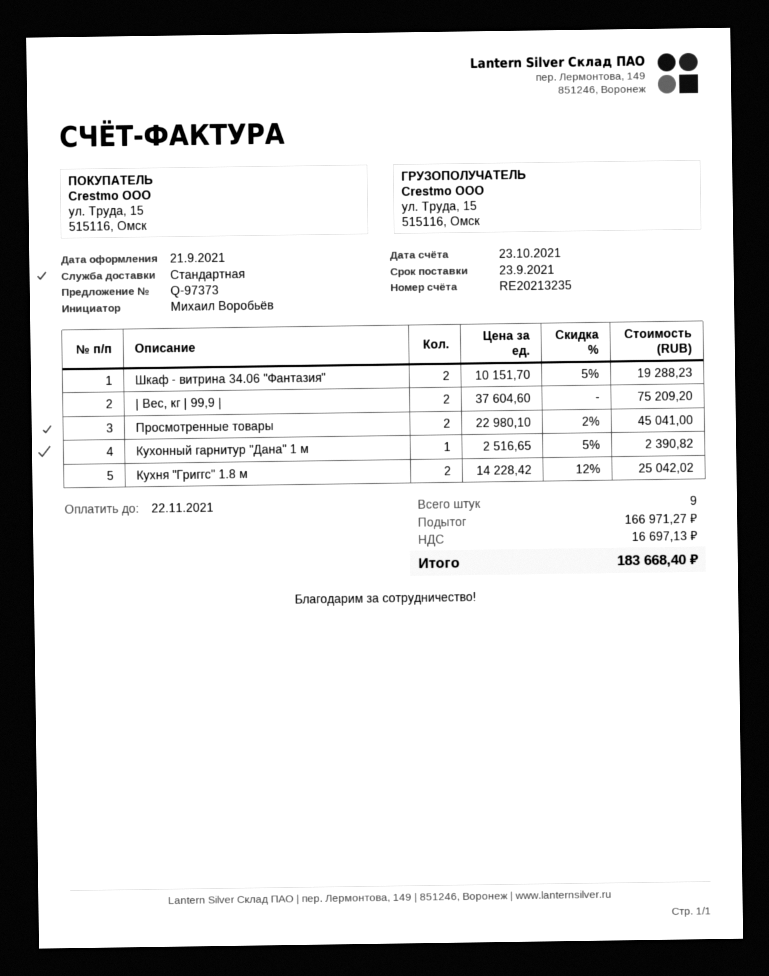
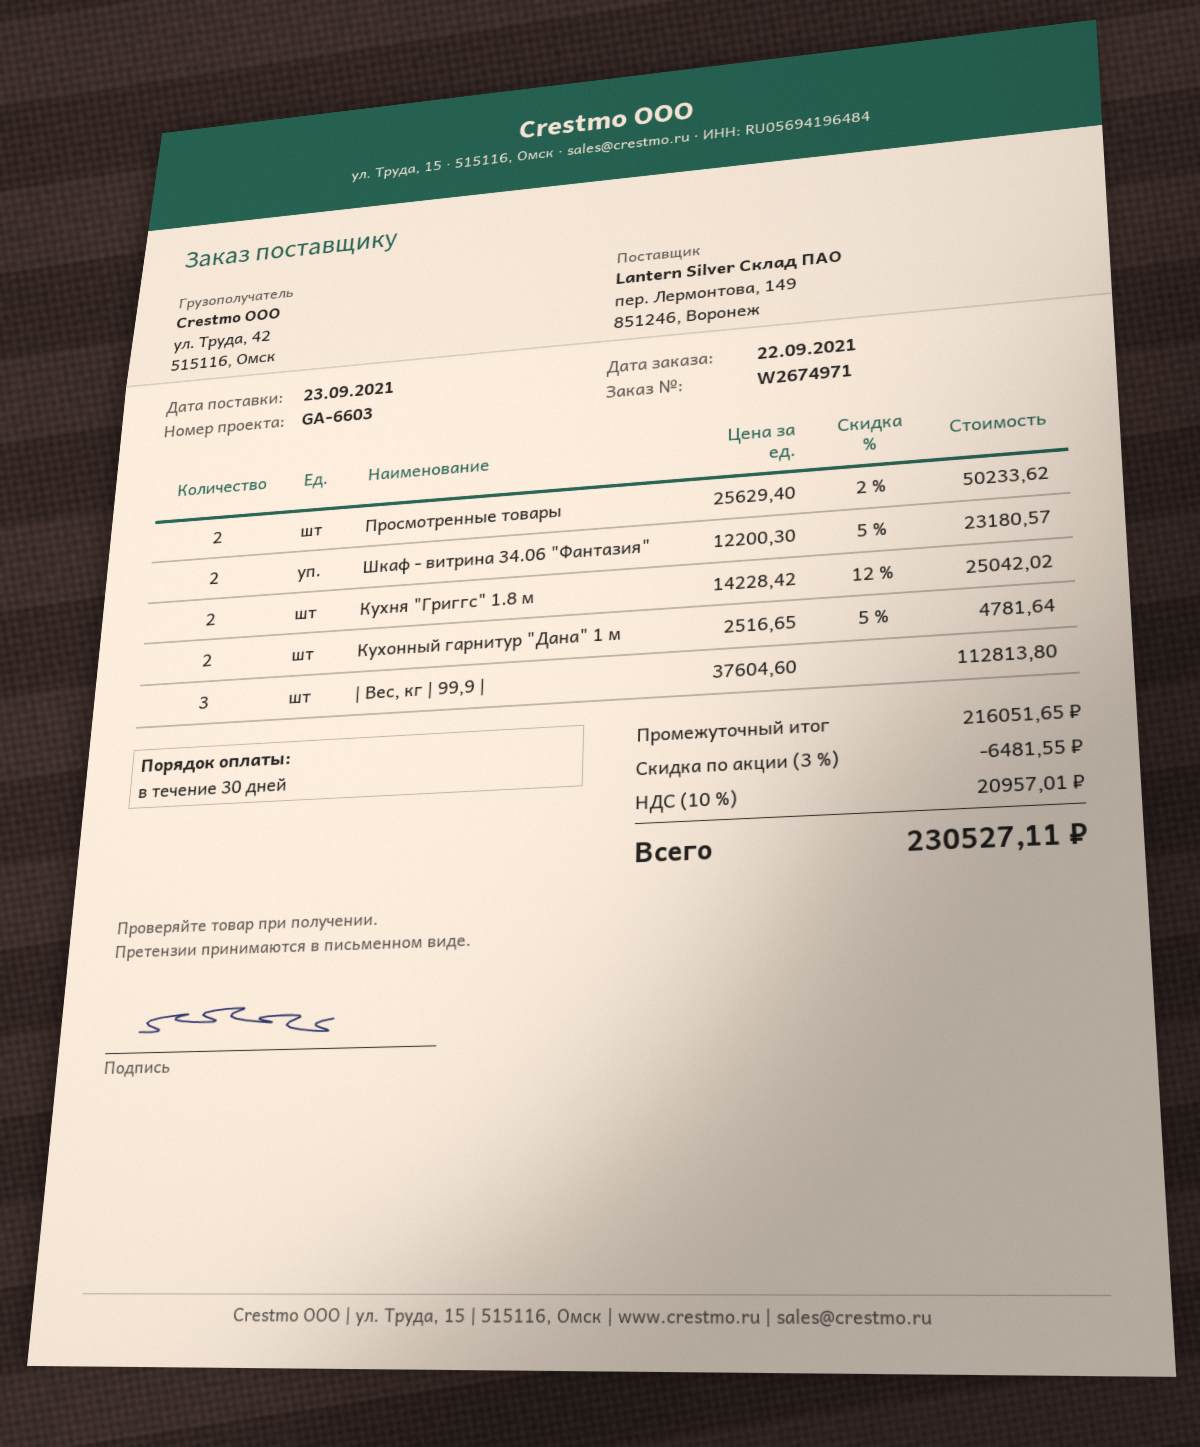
order date: 2021-09-21 -> 2021-09-22
ship to: ул. Труда, 15, 515116, Омск -> ул. Труда, 42, 515116, Омск
Шкаф - витрина 34.06 "Фантазия": 2 x 10151.70 - 5% = 19288.23 -> 2 x 12200.30 - 5% = 23180.57
| Вес, кг | 99,9 |: 2 x 37604.60 = 75209.20 -> 3 x 37604.60 = 112813.80
Просмотренные товары: 2 x 22980.10 - 2% = 45041.00 -> 2 x 25629.40 - 2% = 50233.62
Кухонный гарнитур "Дана" 1 м: 1 x 2516.65 - 5% = 2390.82 -> 2 x 2516.65 - 5% = 4781.64
subtotal: 166971.27 -> 216051.65
discount: none -> 3% = 6481.55
tax: 16697.13 -> 20957.01
total: 183668.40 -> 230527.11

